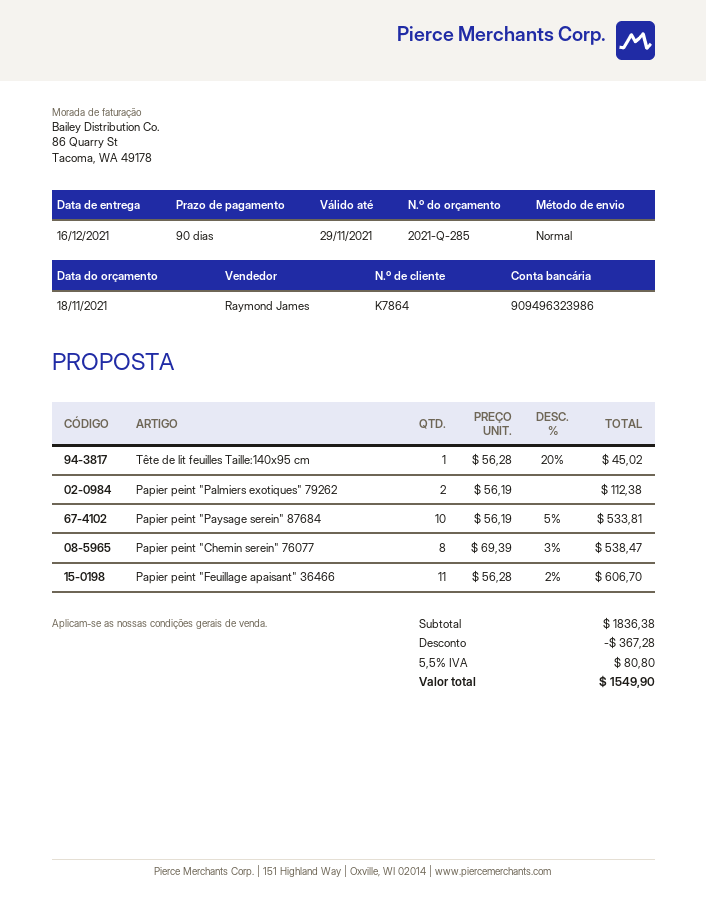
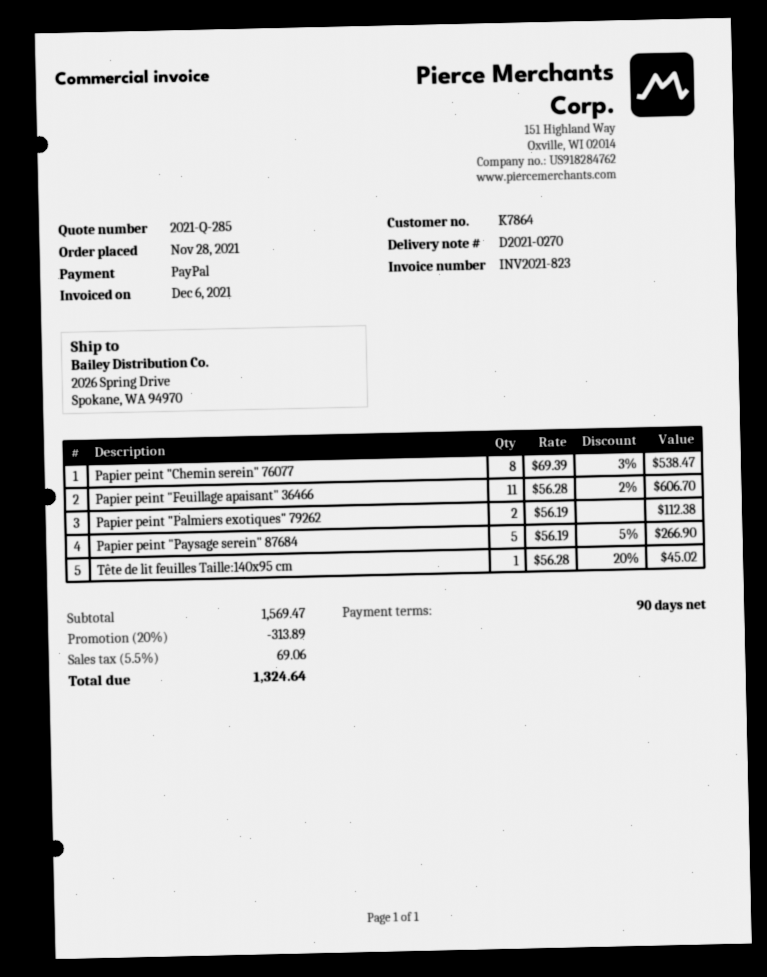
Papier peint "Paysage serein" 87684: 10 x 56.19 - 5% = 533.81 -> 5 x 56.19 - 5% = 266.90
subtotal: 1836.38 -> 1569.47
discount: 367.28 -> 313.89
tax: 5.5% = 80.80 -> 5.5% = 69.06
total: 1549.90 -> 1324.64

